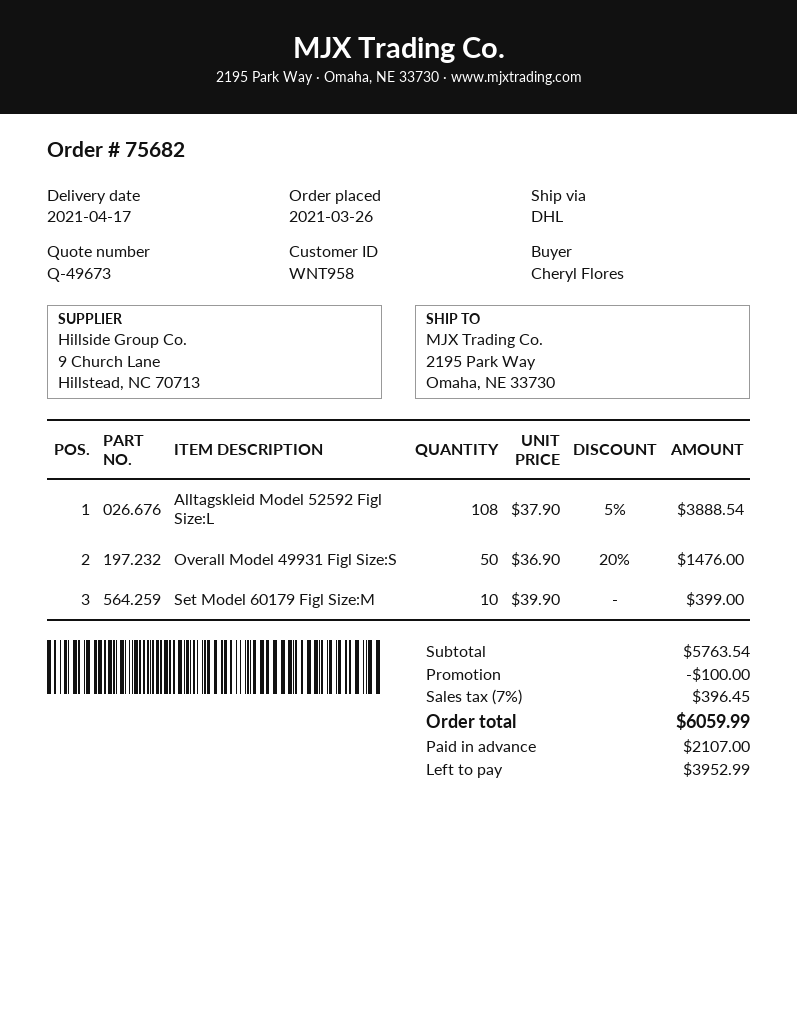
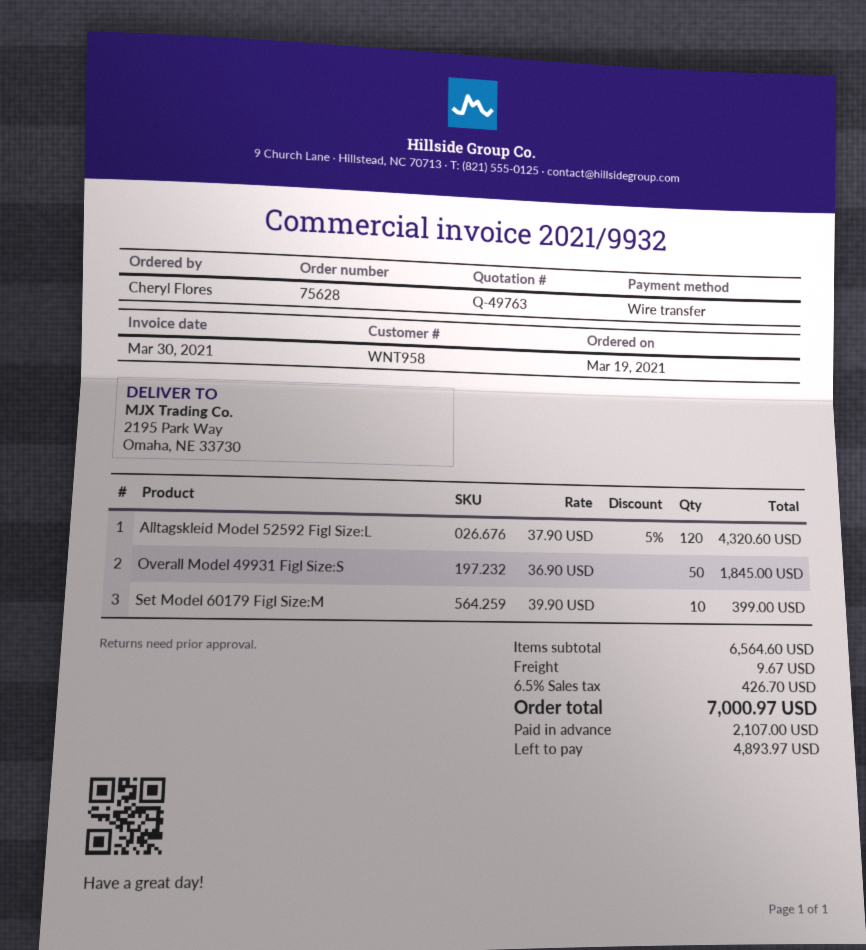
quote number: Q-49673 -> Q-49763
order number: 75682 -> 75628
order date: 2021-03-26 -> 2021-03-19
Alltagskleid Model 52592 Figl Size:L: 108 x 37.90 - 5% = 3888.54 -> 120 x 37.90 - 5% = 4320.60
Overall Model 49931 Figl Size:S: 50 x 36.90 - 20% = 1476.00 -> 50 x 36.90 = 1845.00
subtotal: 5763.54 -> 6564.60
discount: 100.00 -> none
shipping: none -> 9.67
tax: 7% = 396.45 -> 6.5% = 426.70
total: 6059.99 -> 7000.97
balance: 3952.99 -> 4893.97

